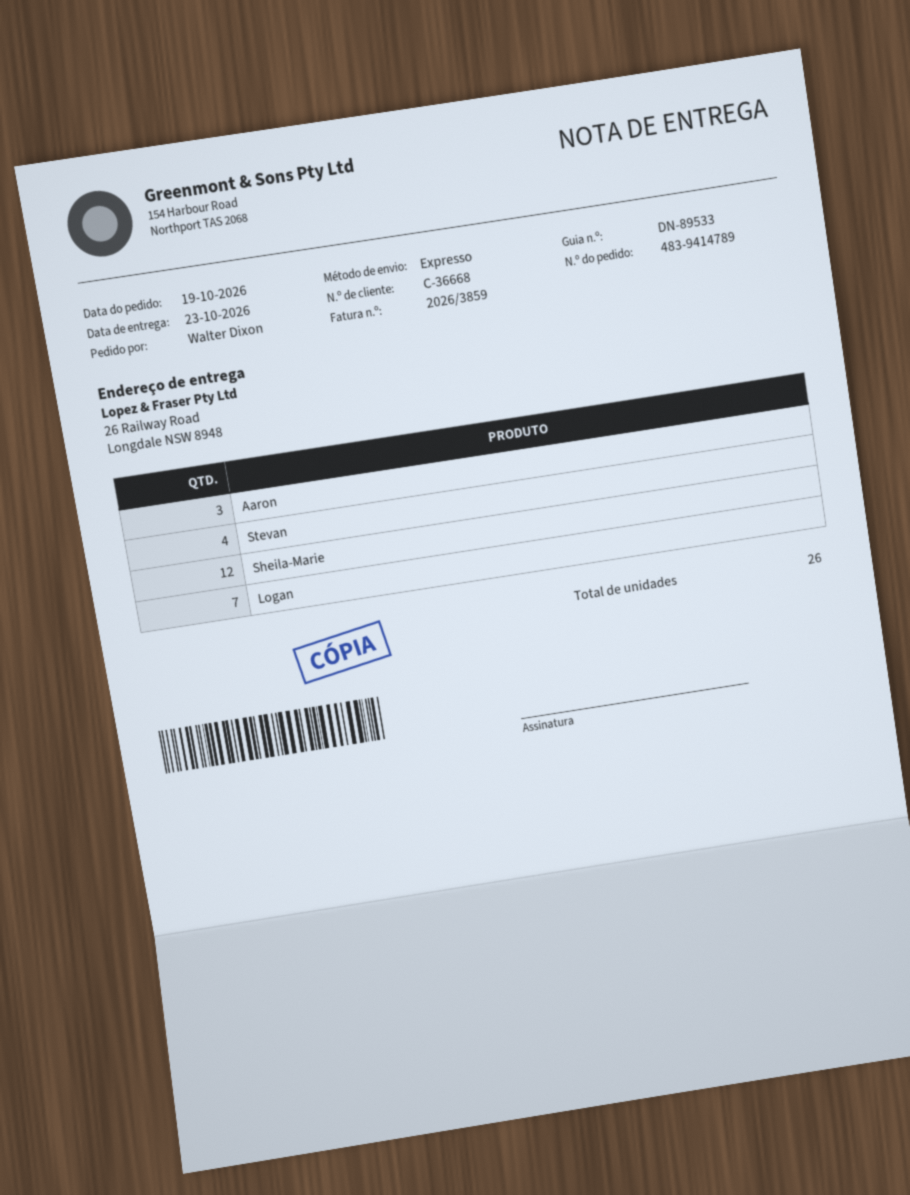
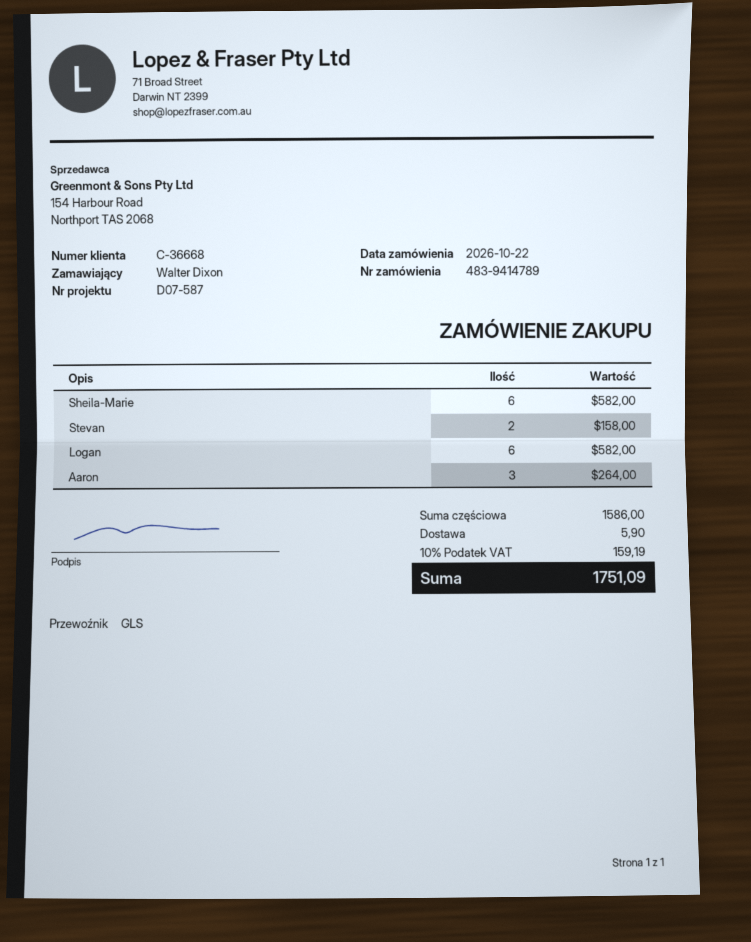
order date: 2026-10-19 -> 2026-10-22
shipping method: express -> GLS
Stevan: 4 -> 2
Sheila-Marie: 12 -> 6
Logan: 7 -> 6

